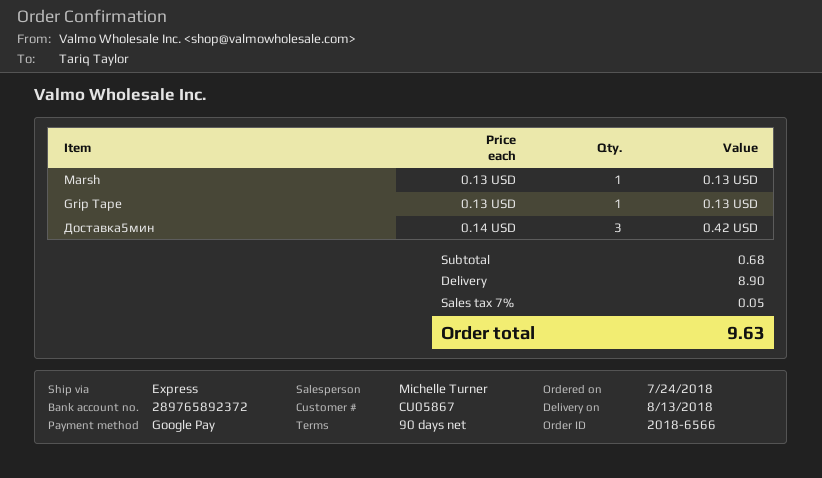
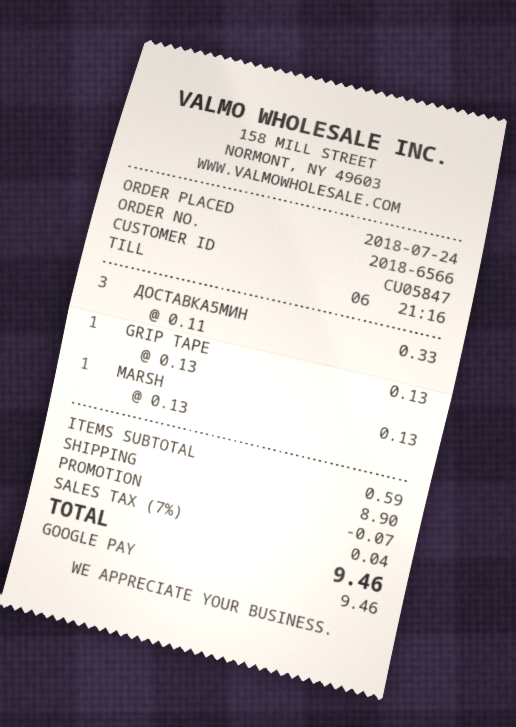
customer number: CU05867 -> CU05847
Доставка5мин: 3 x 0.14 = 0.42 -> 3 x 0.11 = 0.33
subtotal: 0.68 -> 0.59
discount: none -> 0.07
tax: 7% = 0.05 -> 7% = 0.04
total: 9.63 -> 9.46

